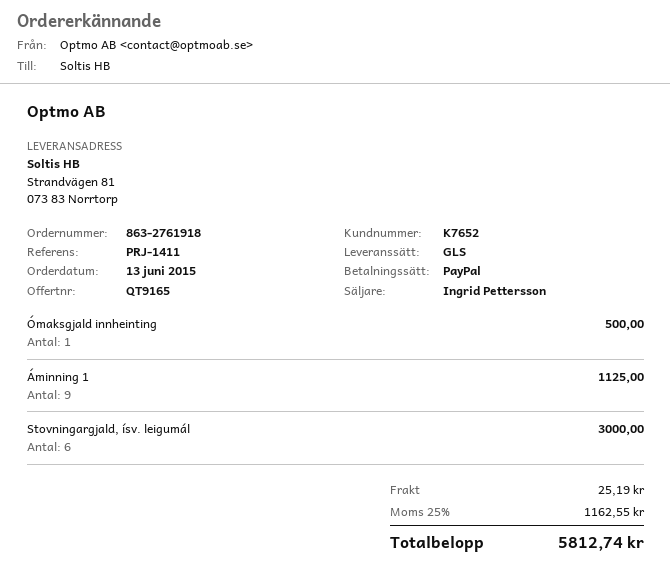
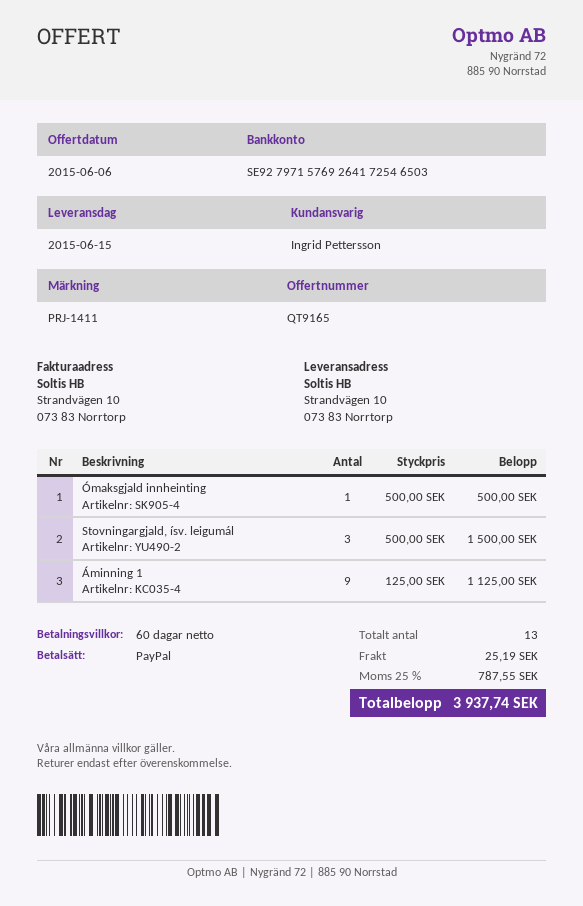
ship to: Strandvägen 81, 073 83 Norrtorp -> Strandvägen 10, 073 83 Norrtorp
Stovningargjald, ísv. leigumál: 6 for 3000.00 -> 3 for 1500.00
tax: 25% = 1162.55 -> 25% = 787.55
total: 5812.74 -> 3937.74

